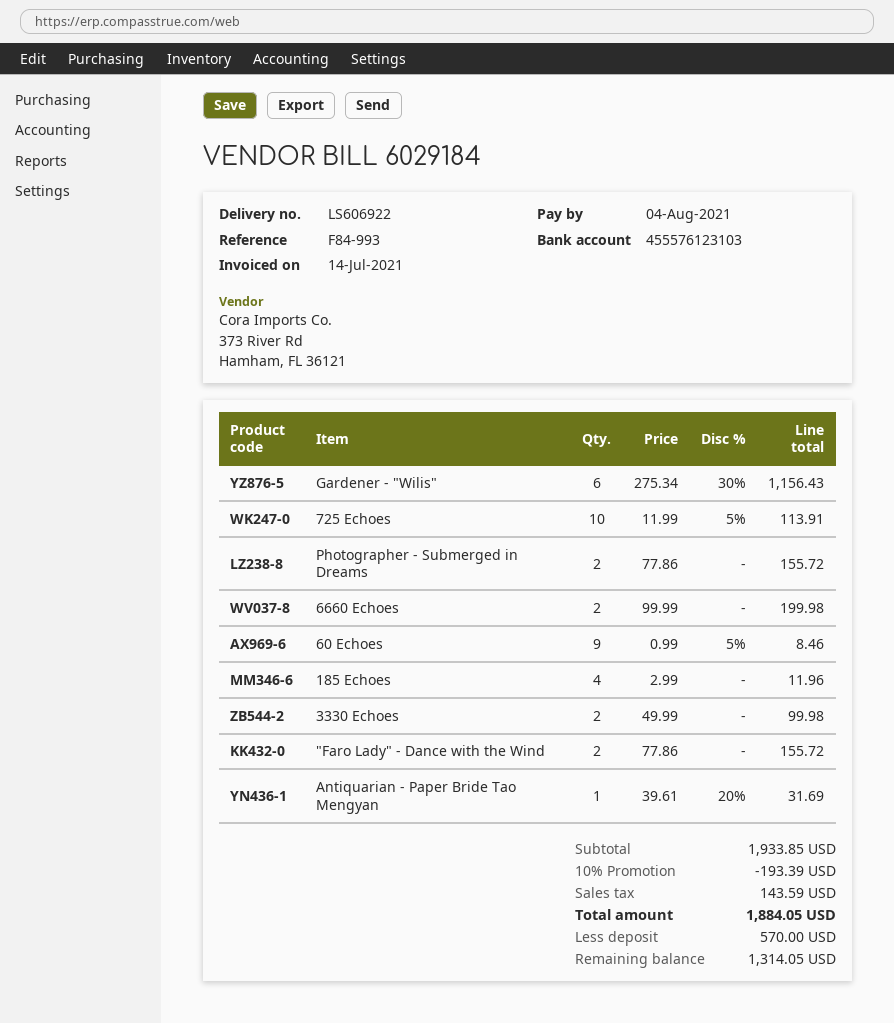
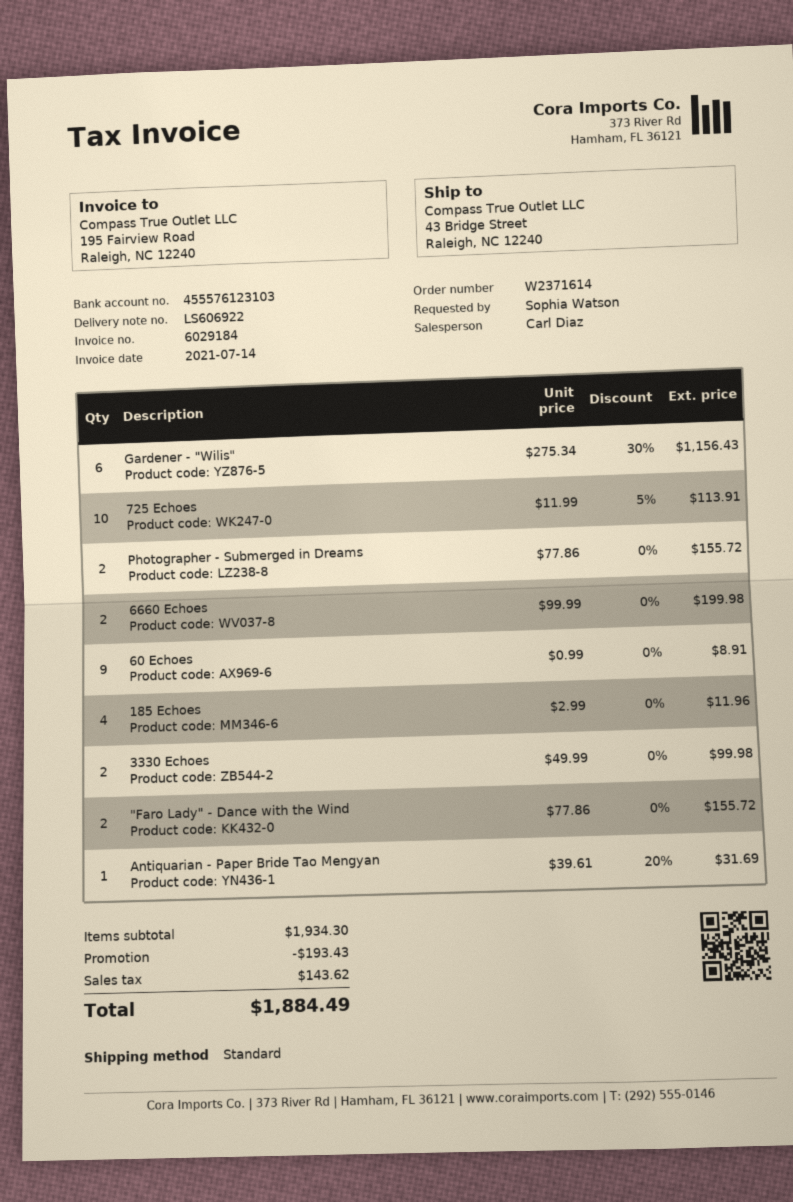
60 Echoes: 9 x 0.99 - 5% = 8.46 -> 9 x 0.99 = 8.91
subtotal: 1933.85 -> 1934.30
discount: 193.39 -> 193.43
tax: 143.59 -> 143.62
total: 1884.05 -> 1884.49

